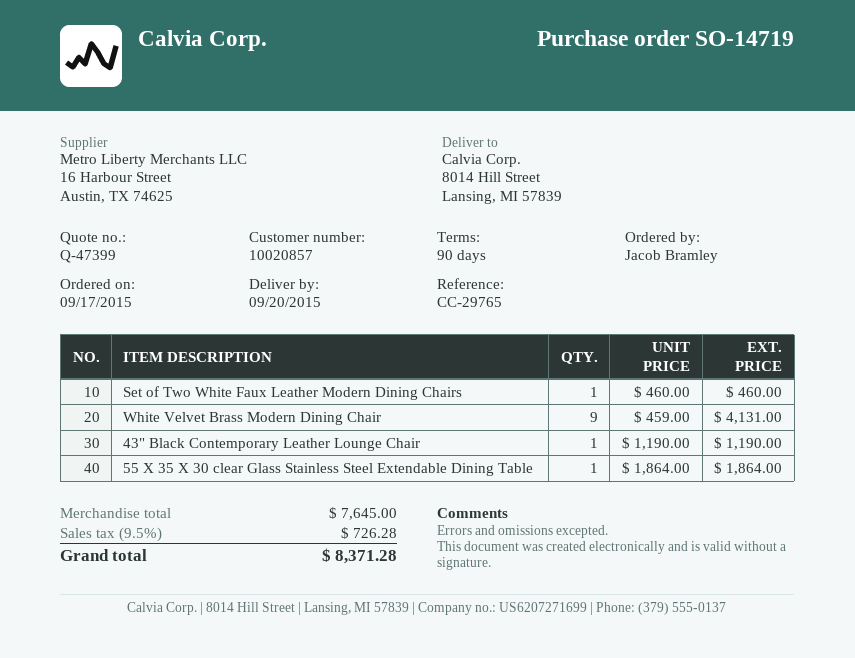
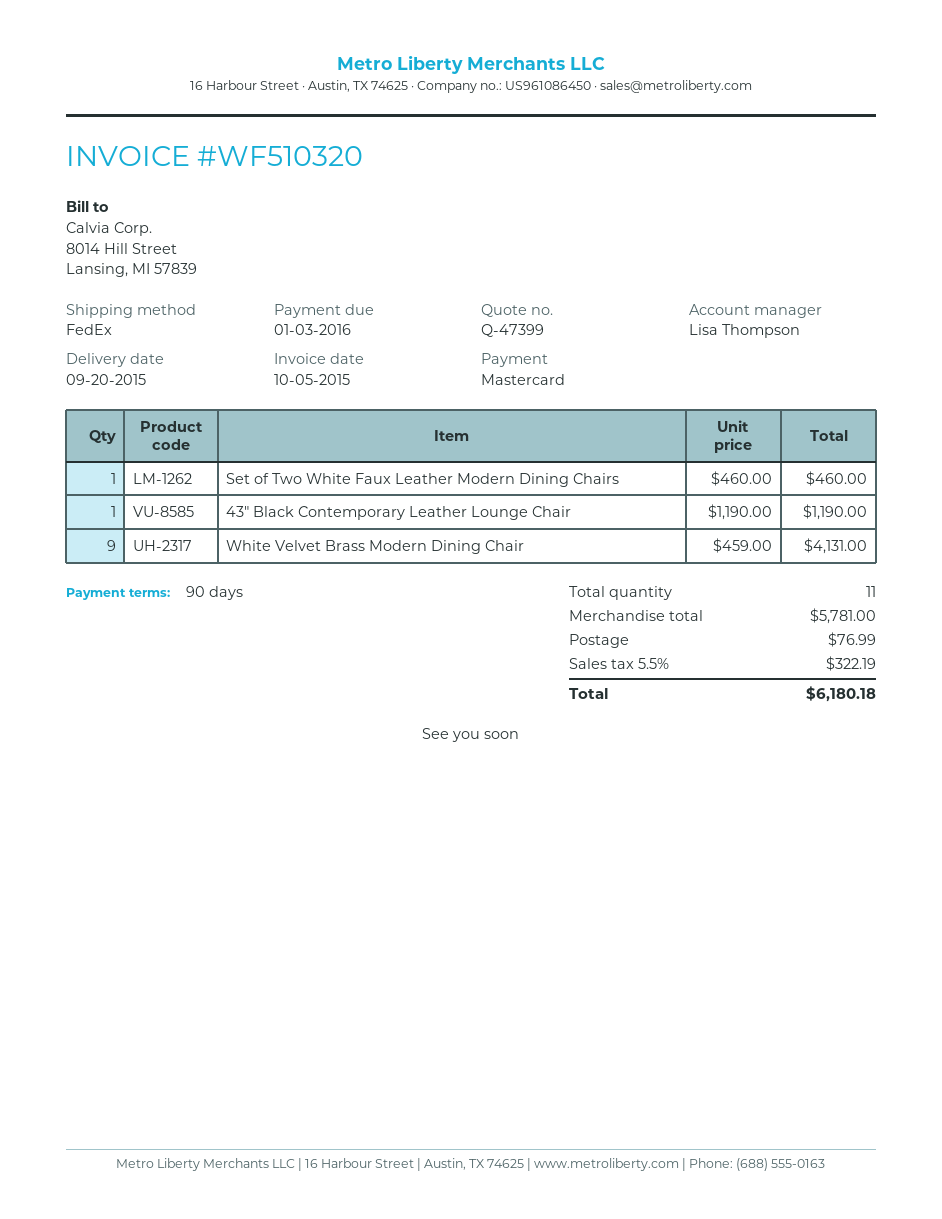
55 X 35 X 30 clear Glass Stainless Steel Extendable Dining Table: 1 x 1864.00 = 1864.00 -> none
subtotal: 7645.00 -> 5781.00
shipping: none -> 76.99
tax: 9.5% = 726.28 -> 5.5% = 322.19
total: 8371.28 -> 6180.18

